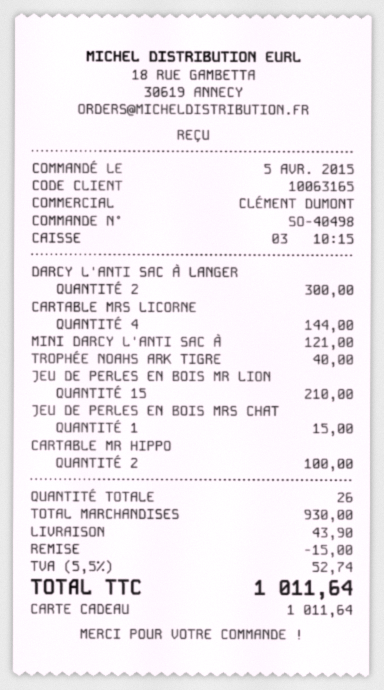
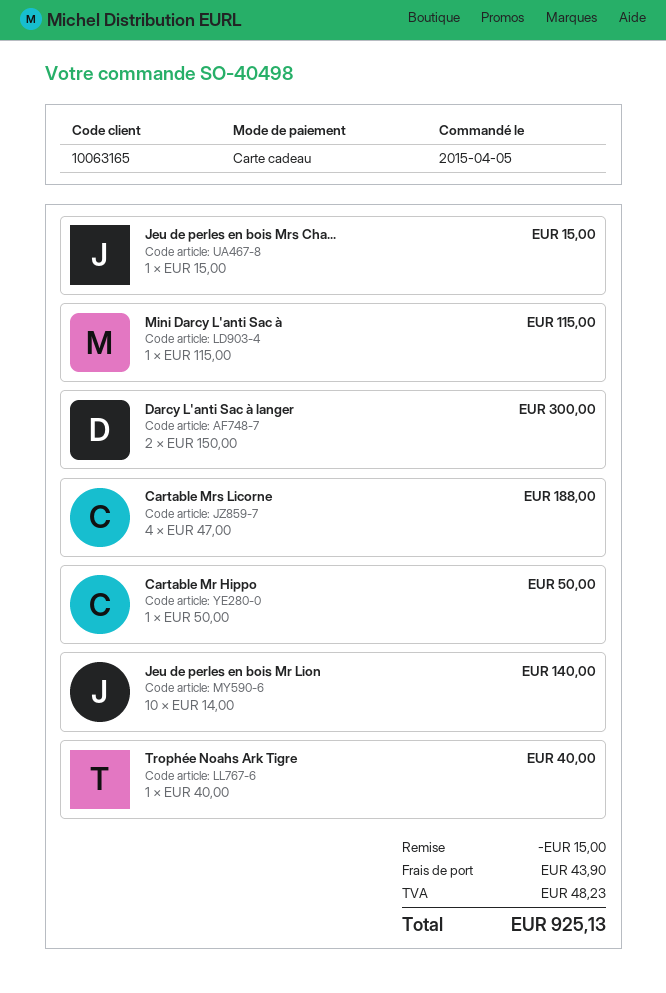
CARTABLE MRS LICORNE: 4 for 144.00 -> 4 for 188.00
MINI DARCY L'ANTI SAC À: 1 for 121.00 -> 1 for 115.00
JEU DE PERLES EN BOIS MR LION: 15 for 210.00 -> 10 for 140.00
CARTABLE MR HIPPO: 2 for 100.00 -> 1 for 50.00
tax: 52.74 -> 48.23
total: 1011.64 -> 925.13

